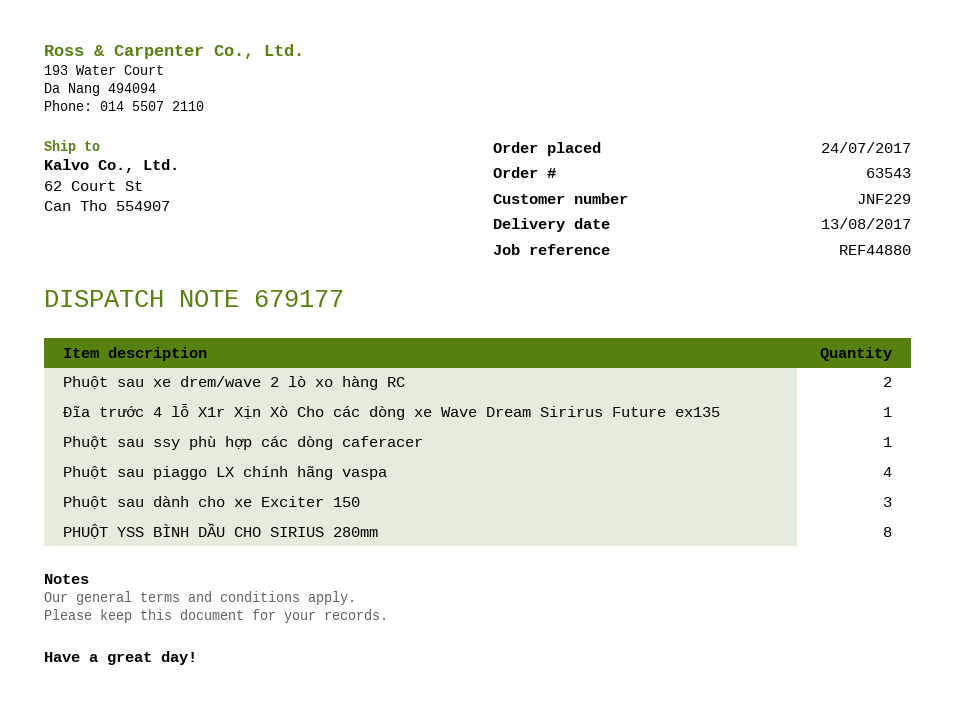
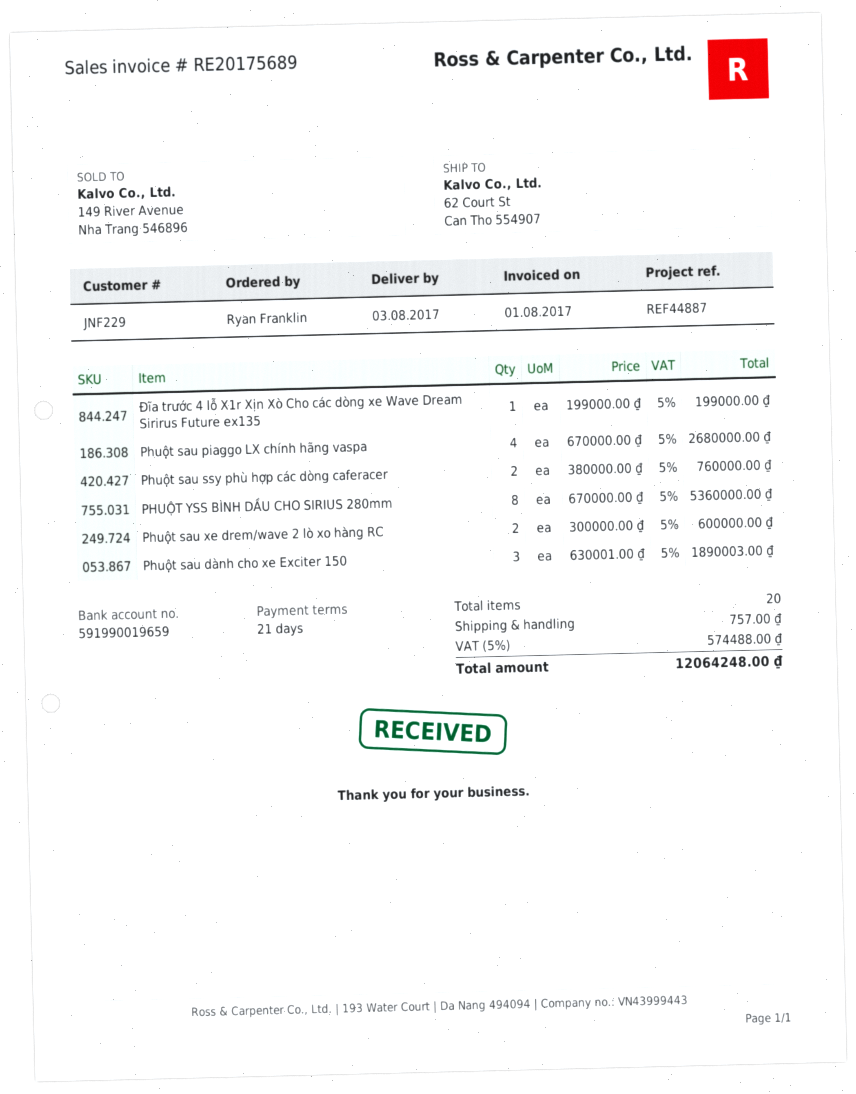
delivery date: 2017-08-13 -> 2017-08-03
reference: REF44880 -> REF44887
Phuột sau ssy phù hợp các dòng caferacer: 1 -> 2

